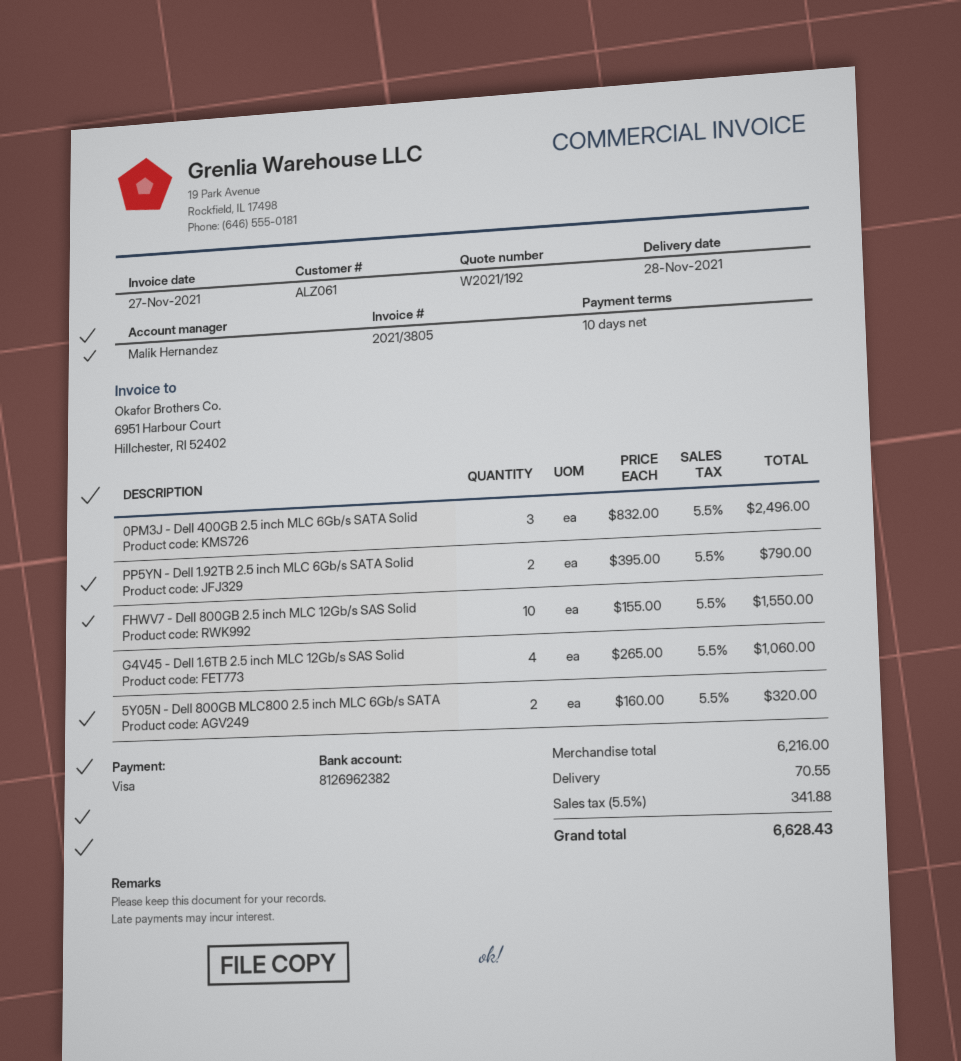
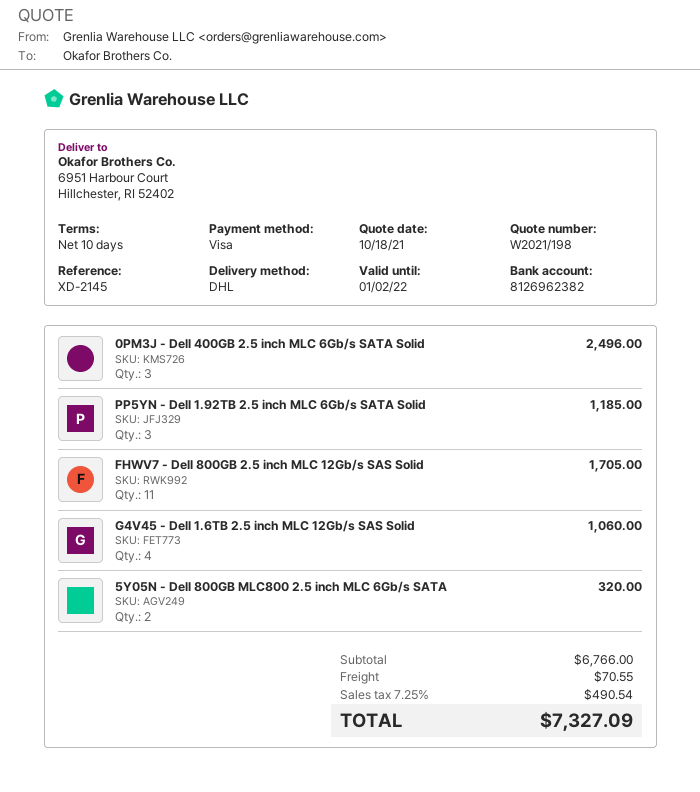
quote number: W2021/192 -> W2021/198
PP5YN - Dell 1.92TB 2.5 inch MLC 6Gb/s SATA Solid: 2 for 790.00 -> 3 for 1185.00
FHWV7 - Dell 800GB 2.5 inch MLC 12Gb/s SAS Solid: 10 for 1550.00 -> 11 for 1705.00
subtotal: 6216.00 -> 6766.00
tax: 5.5% = 341.88 -> 7.25% = 490.54
total: 6628.43 -> 7327.09

